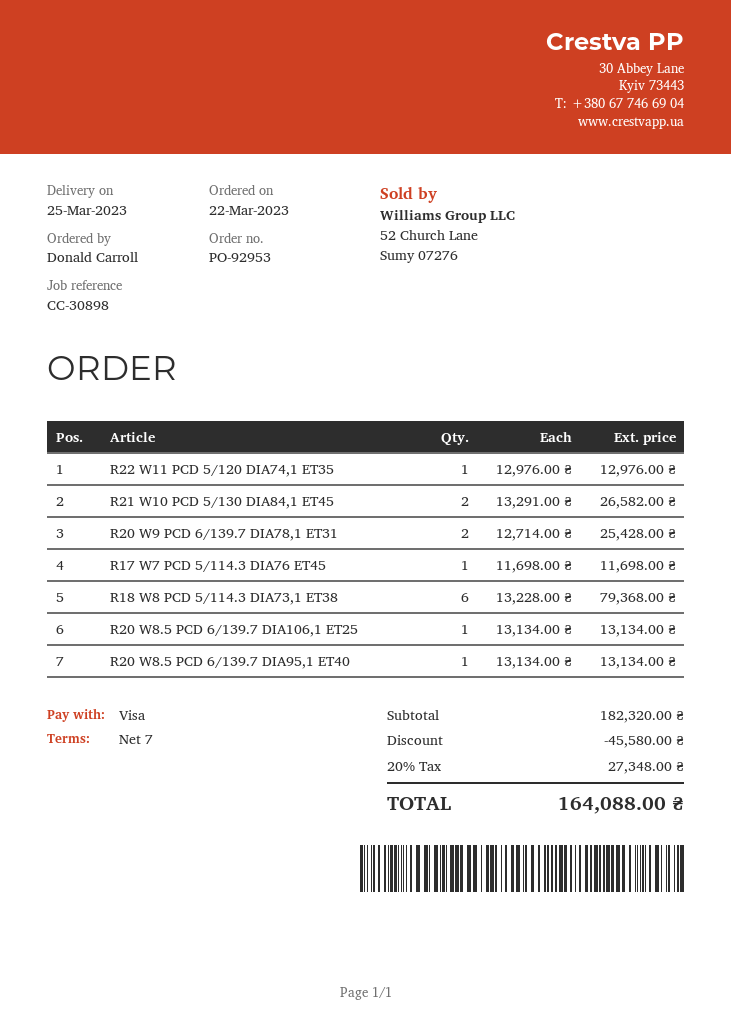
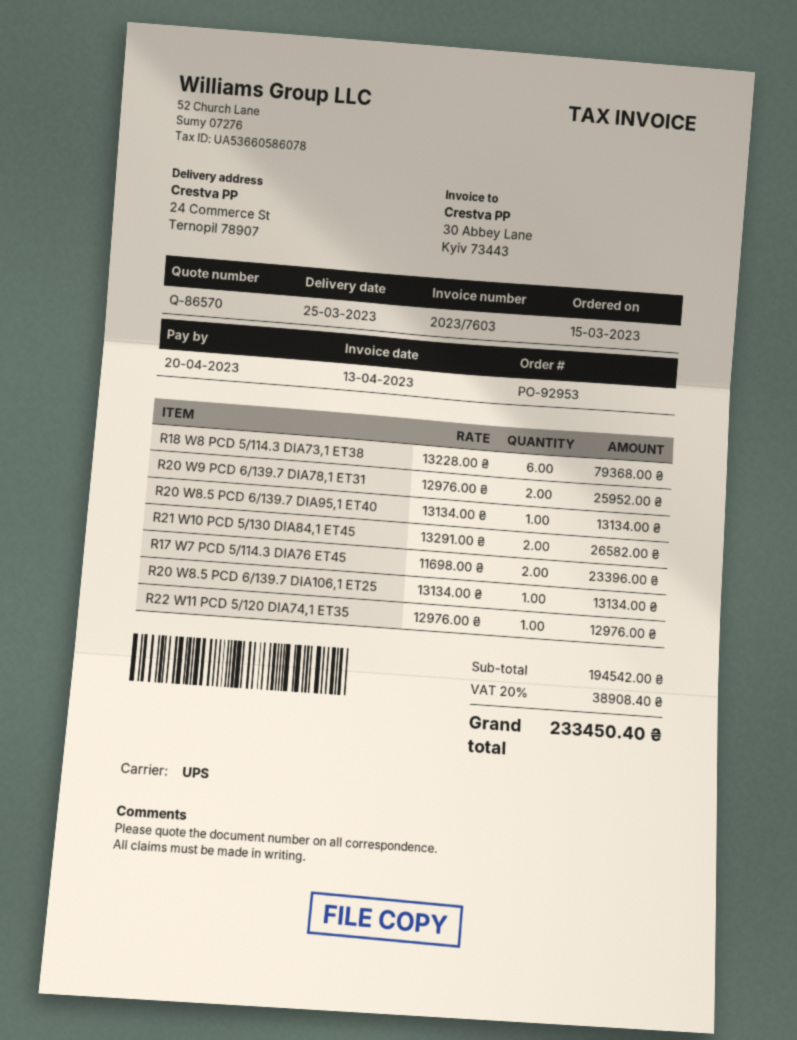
order date: 2023-03-22 -> 2023-03-15
R20 W9 PCD 6/139.7 DIA78,1 ET31: 2 x 12714.00 = 25428.00 -> 2 x 12976.00 = 25952.00
R17 W7 PCD 5/114.3 DIA76 ET45: 1 x 11698.00 = 11698.00 -> 2 x 11698.00 = 23396.00
subtotal: 182320.00 -> 194542.00
discount: 45580.00 -> none
tax: 20% = 27348.00 -> 20% = 38908.40
total: 164088.00 -> 233450.40

